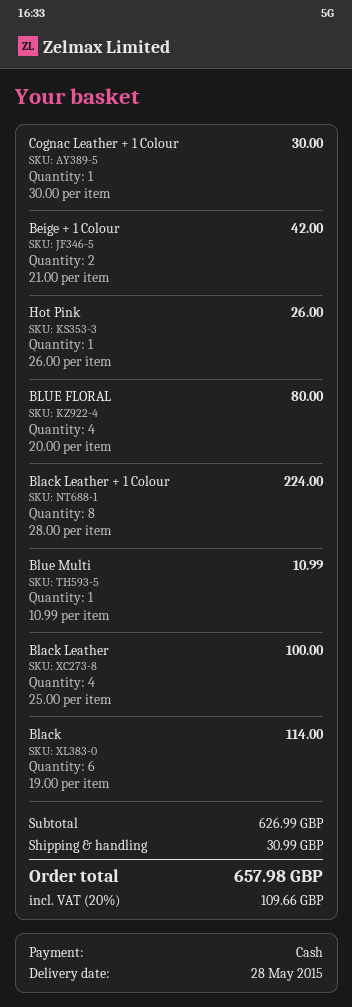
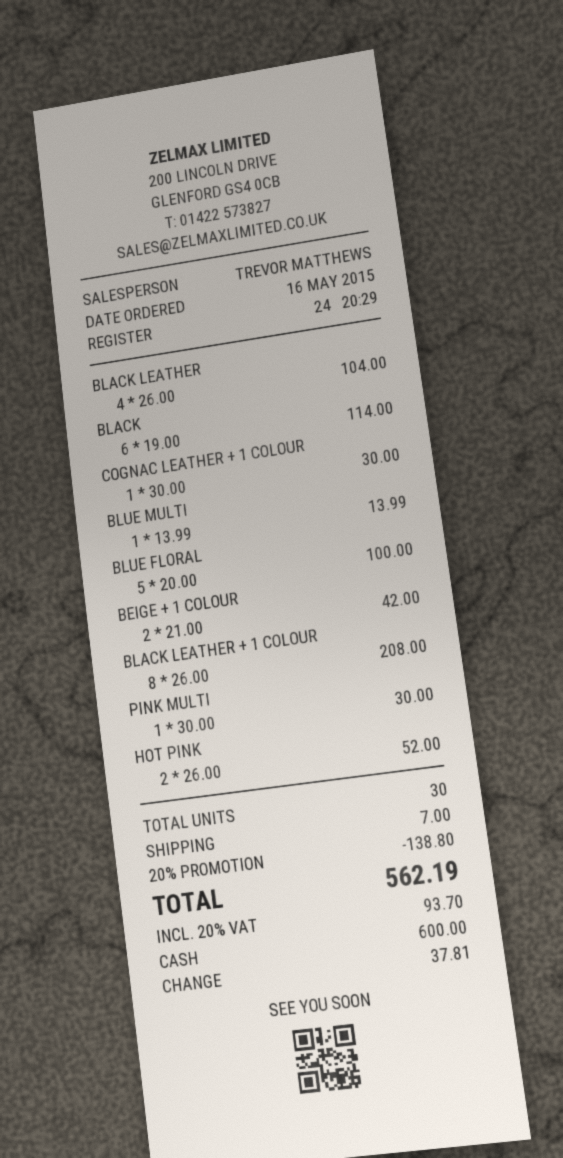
Hot Pink: 1 x 26.00 = 26.00 -> 2 x 26.00 = 52.00
BLUE FLORAL: 4 x 20.00 = 80.00 -> 5 x 20.00 = 100.00
Black Leather + 1 Colour: 8 x 28.00 = 224.00 -> 8 x 26.00 = 208.00
Blue Multi: 1 x 10.99 = 10.99 -> 1 x 13.99 = 13.99
Black Leather: 4 x 25.00 = 100.00 -> 4 x 26.00 = 104.00
PINK MULTI: none -> 1 x 30.00 = 30.00
discount: none -> 20% = 138.80
shipping: 30.99 -> 7.00
tax: 20% = 109.66 -> 20% = 93.70
total: 657.98 -> 562.19

